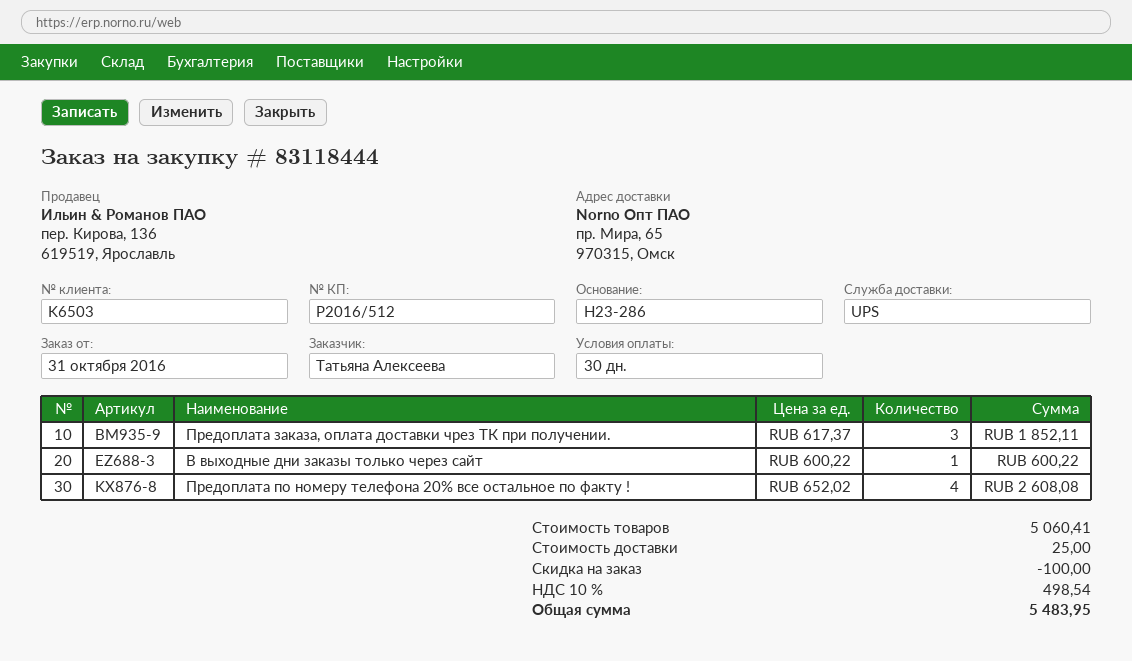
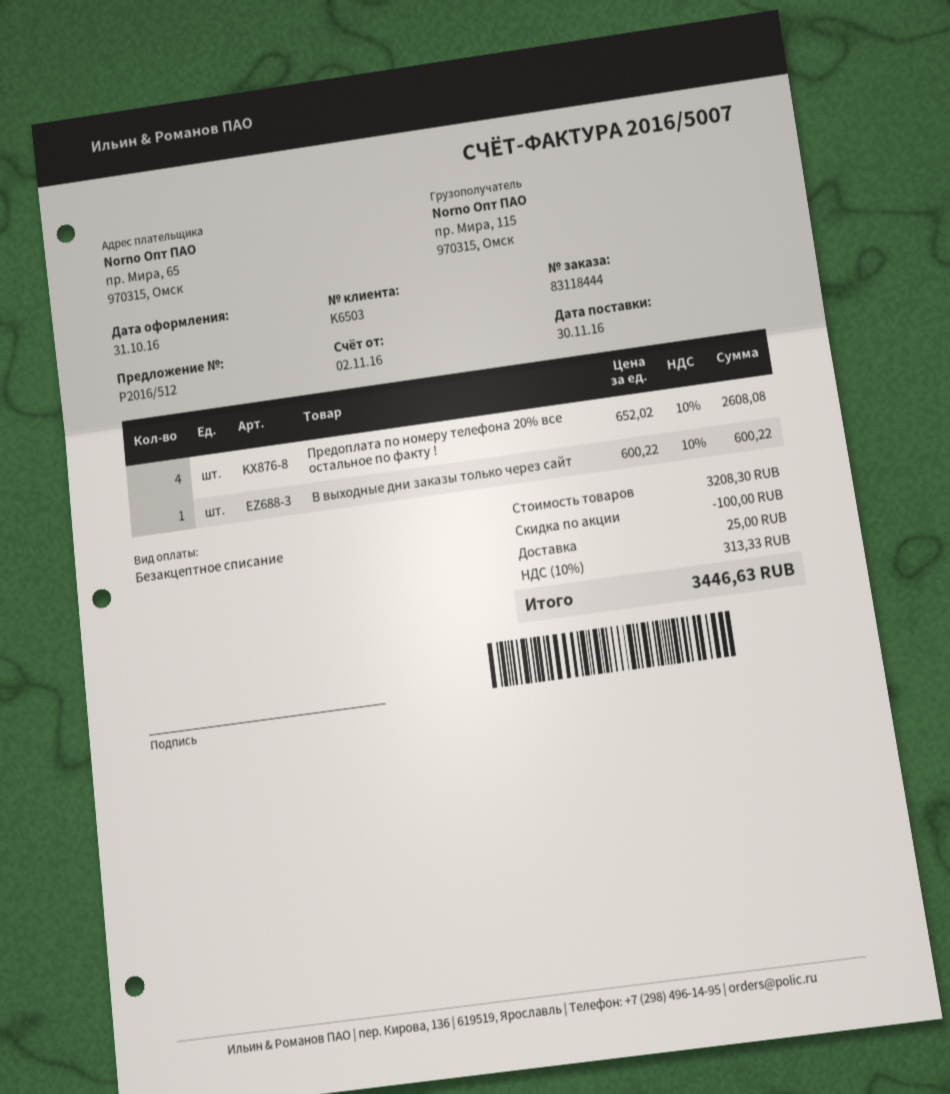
ship to: пр. Мира, 65, 970315, Омск -> пр. Мира, 115, 970315, Омск
Предоплата заказа, оплата доставки чрез ТК при получении.: 3 x 617.37 = 1852.11 -> none
subtotal: 5060.41 -> 3208.30
tax: 10% = 498.54 -> 10% = 313.33
total: 5483.95 -> 3446.63

